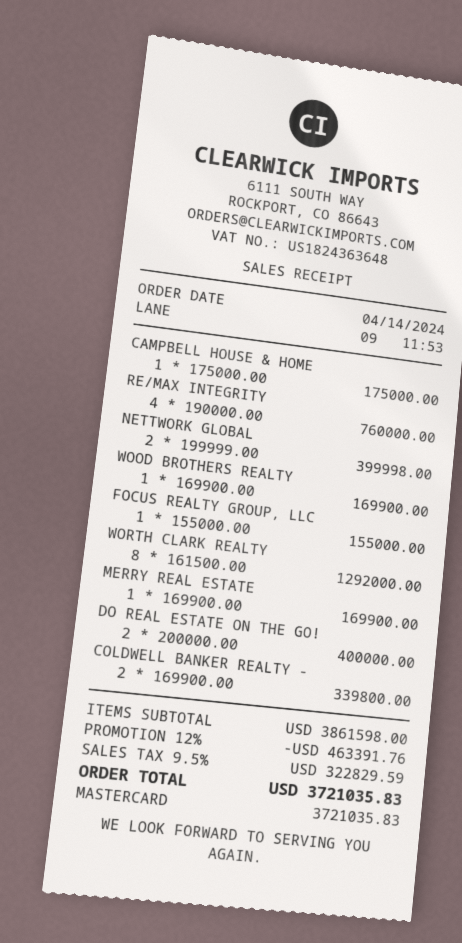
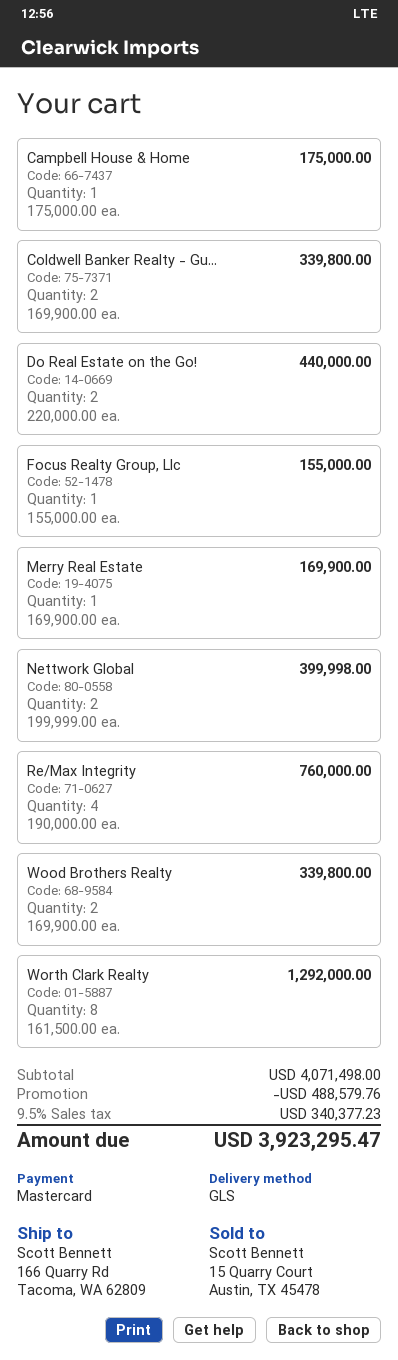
WOOD BROTHERS REALTY: 1 x 169900.00 = 169900.00 -> 2 x 169900.00 = 339800.00
DO REAL ESTATE ON THE GO!: 2 x 200000.00 = 400000.00 -> 2 x 220000.00 = 440000.00
subtotal: 3861598.00 -> 4071498.00
discount: 463391.76 -> 488579.76
tax: 9.5% = 322829.59 -> 9.5% = 340377.23
total: 3721035.83 -> 3923295.47

